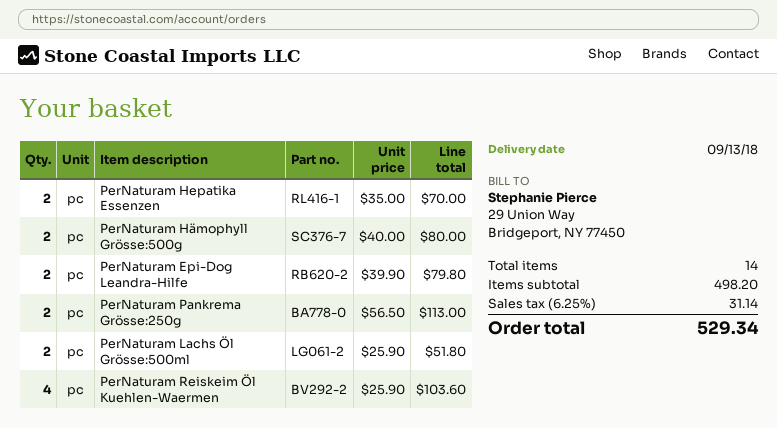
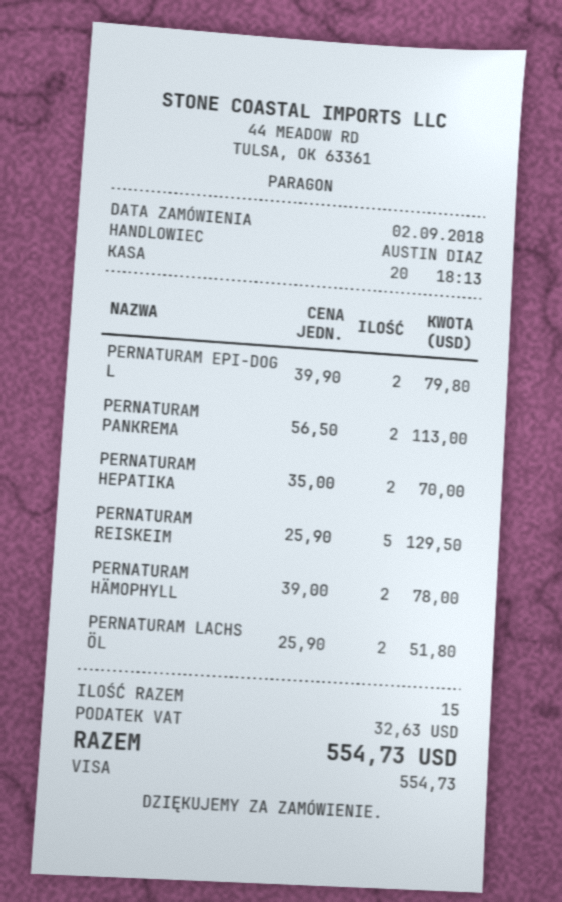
PerNaturam Hämophyll Grösse:500g: 2 x 40.00 = 80.00 -> 2 x 39.00 = 78.00
PerNaturam Reiskeim Öl Kuehlen-Waermen: 4 x 25.90 = 103.60 -> 5 x 25.90 = 129.50
total quantity: 14 -> 15
tax: 31.14 -> 32.63
total: 529.34 -> 554.73

